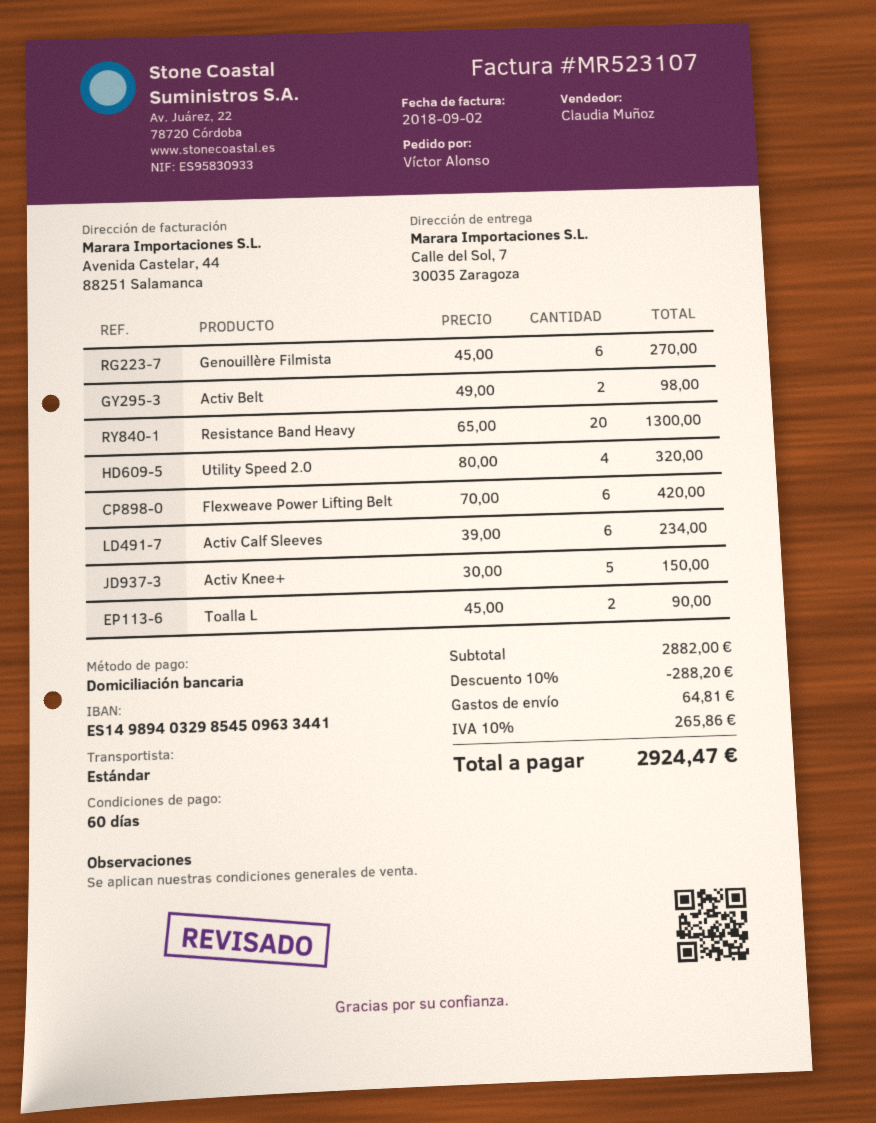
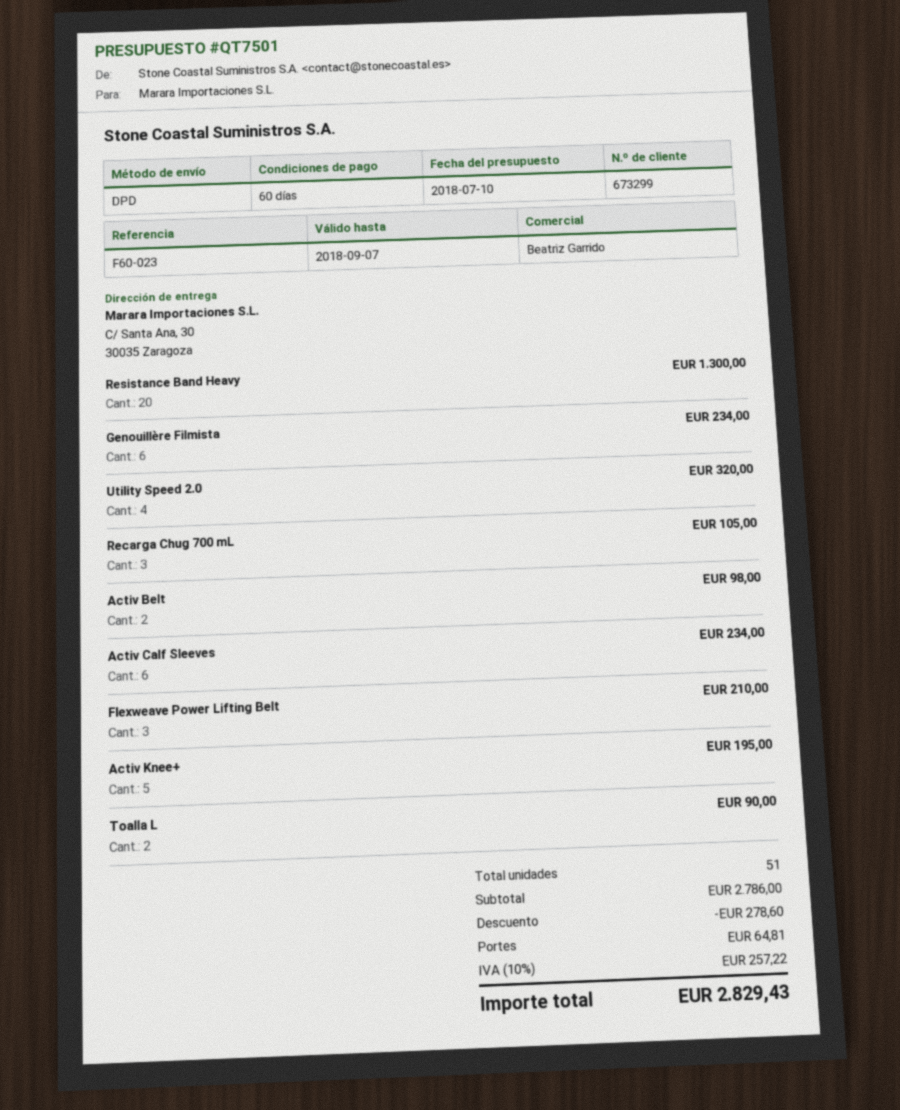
sales rep: Claudia Muñoz -> Beatriz Garrido
shipping method: standard -> DPD
ship to: Calle del Sol, 7, 30035 Zaragoza -> C/ Santa Ana, 30, 30035 Zaragoza
Genouillère Filmista: 6 for 270.00 -> 6 for 234.00
Flexweave Power Lifting Belt: 6 for 420.00 -> 3 for 210.00
Activ Knee+: 5 for 150.00 -> 5 for 195.00
Recarga Chug 700 mL: none -> 3 for 105.00
subtotal: 2882.00 -> 2786.00
discount: 288.20 -> 278.60
tax: 10% = 265.86 -> 10% = 257.22
total: 2924.47 -> 2829.43

